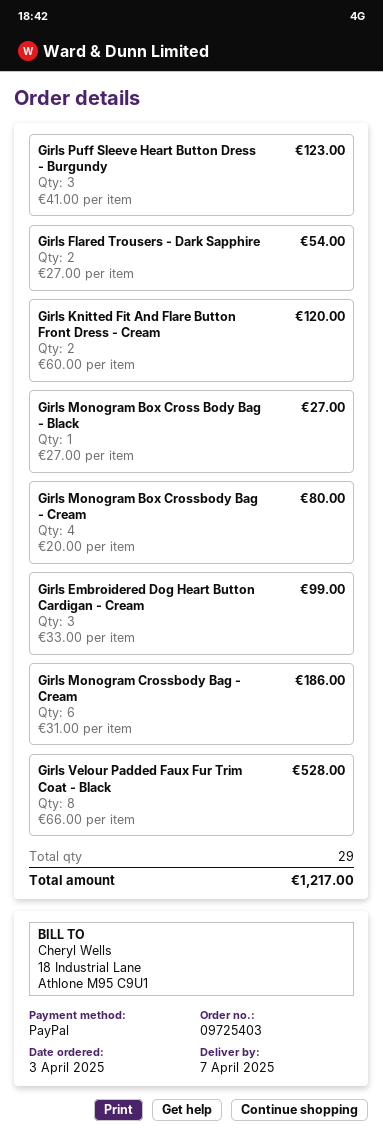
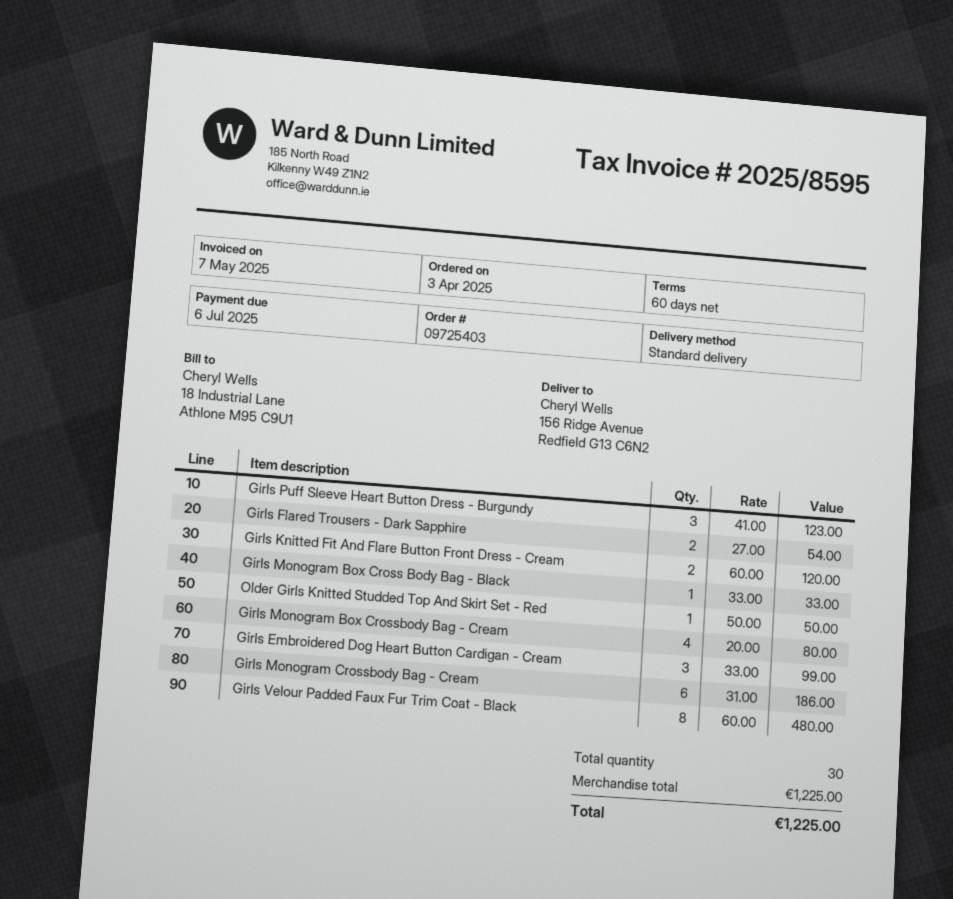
Girls Monogram Box Cross Body Bag - Black: 1 x 27.00 = 27.00 -> 1 x 33.00 = 33.00
Girls Velour Padded Faux Fur Trim Coat - Black: 8 x 66.00 = 528.00 -> 8 x 60.00 = 480.00
Older Girls Knitted Studded Top And Skirt Set - Red: none -> 1 x 50.00 = 50.00
total quantity: 29 -> 30
total: 1217.00 -> 1225.00

